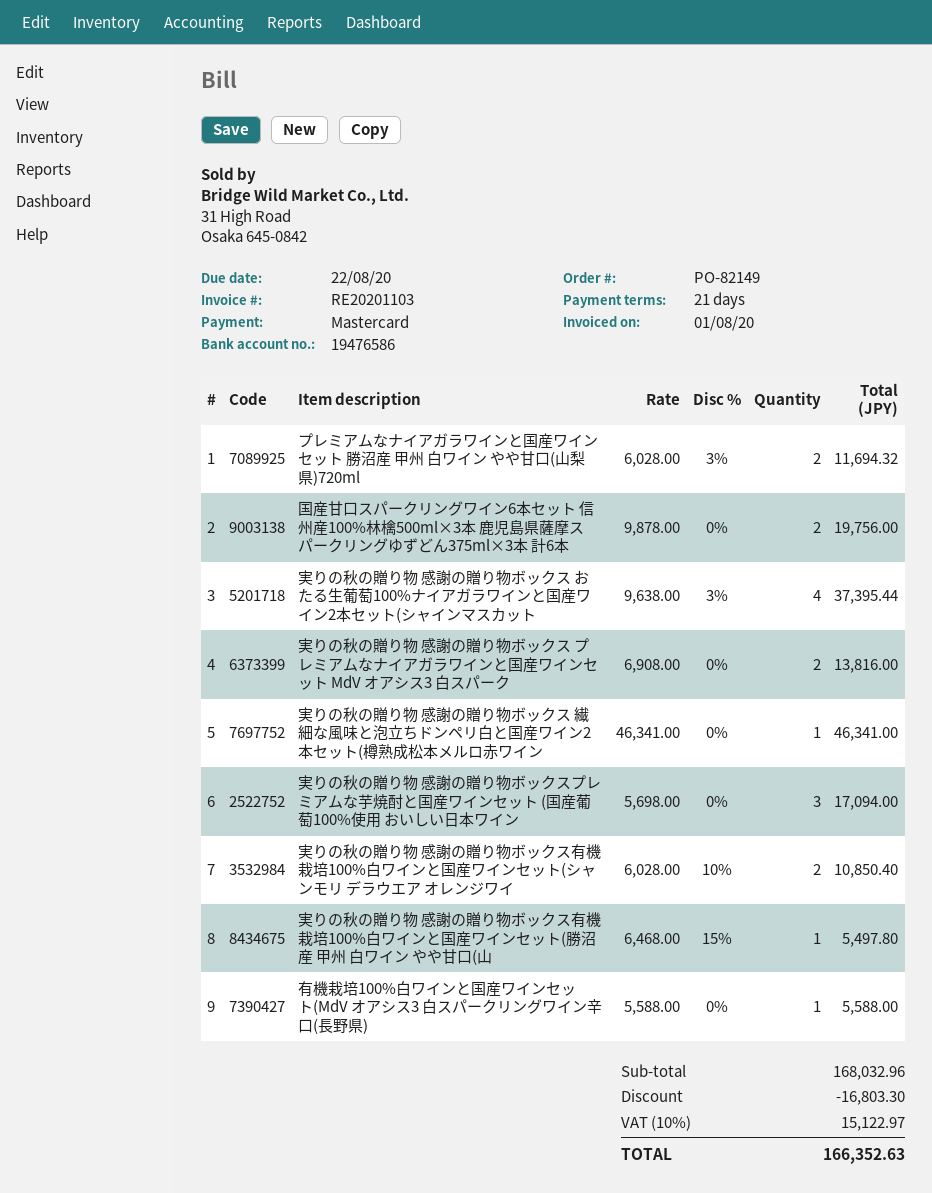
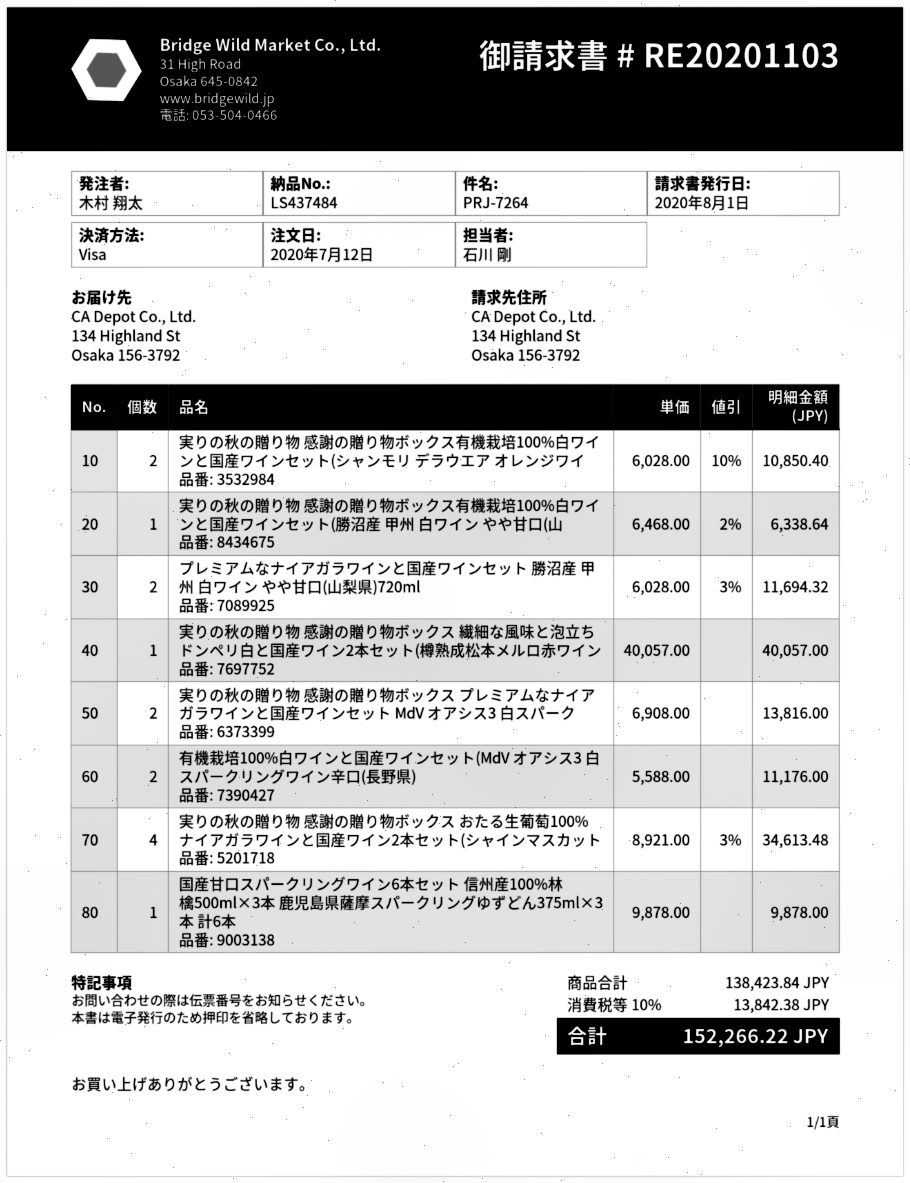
payment method: Mastercard -> Visa
国産甘口スパークリングワイン6本セット 信州産100%林檎500ml×3本 鹿児島県薩摩スパークリングゆずどん375ml×3本 計6本: 2 x 9878.00 = 19756.00 -> 1 x 9878.00 = 9878.00
実りの秋の贈り物 感謝の贈り物ボックス おたる生葡萄100%ナイアガラワインと国産ワイン2本セット(シャインマスカット: 4 x 9638.00 - 3% = 37395.44 -> 4 x 8921.00 - 3% = 34613.48
実りの秋の贈り物 感謝の贈り物ボックス 繊細な風味と泡立ちドンペリ白と国産ワイン2本セット(樽熟成松本メルロ赤ワイン: 1 x 46341.00 = 46341.00 -> 1 x 40057.00 = 40057.00
実りの秋の贈り物 感謝の贈り物ボックスプレミアムな芋焼酎と国産ワインセット (国産葡萄100%使用 おいしい日本ワイン: 3 x 5698.00 = 17094.00 -> none
実りの秋の贈り物 感謝の贈り物ボックス有機栽培100%白ワインと国産ワインセット(勝沼産 甲州 白ワイン やや甘口(山: 1 x 6468.00 - 15% = 5497.80 -> 1 x 6468.00 - 2% = 6338.64
有機栽培100%白ワインと国産ワインセット(MdV オアシス3 白スパークリングワイン辛口(長野県): 1 x 5588.00 = 5588.00 -> 2 x 5588.00 = 11176.00
subtotal: 168032.96 -> 138423.84
discount: 16803.30 -> none
tax: 10% = 15122.97 -> 10% = 13842.38
total: 166352.63 -> 152266.22

